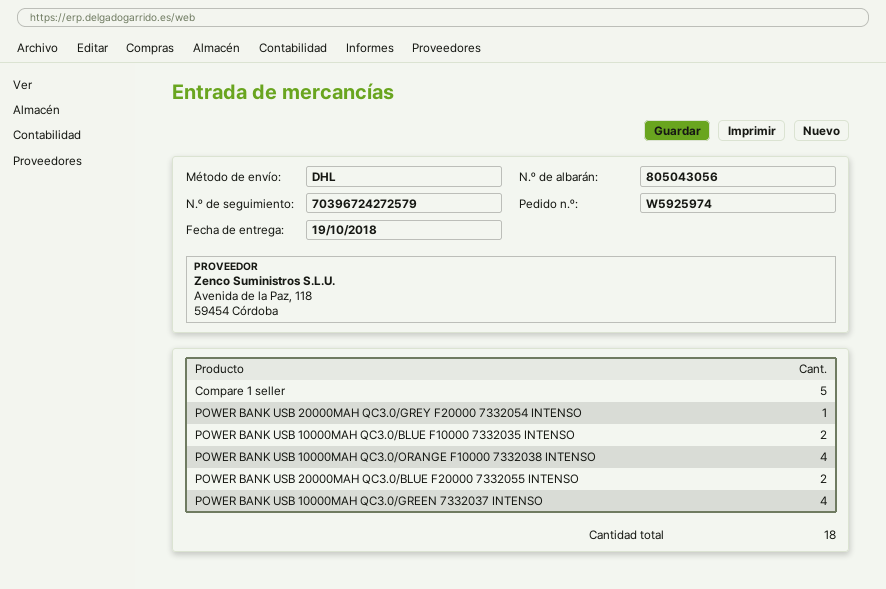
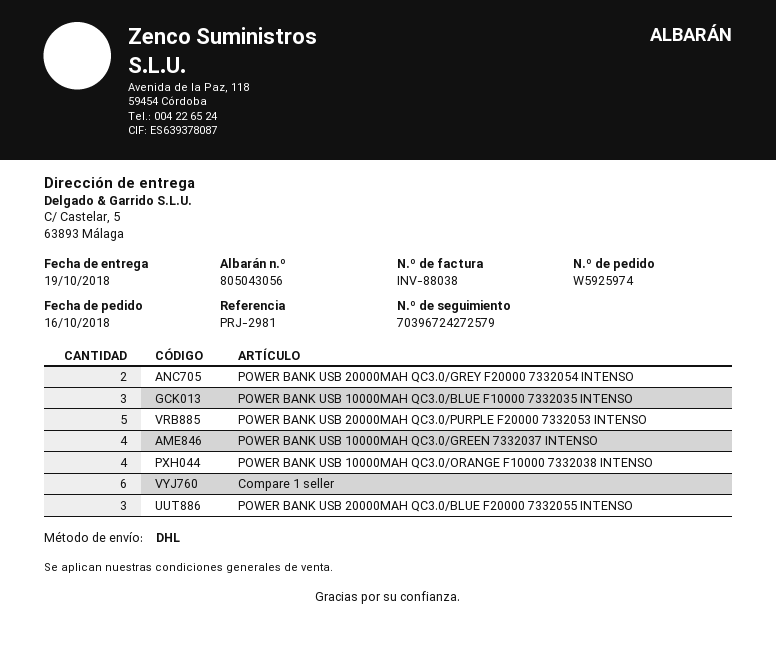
Compare 1 seller: 5 -> 6
POWER BANK USB 20000MAH QC3.0/GREY F20000 7332054 INTENSO: 1 -> 2
POWER BANK USB 10000MAH QC3.0/BLUE F10000 7332035 INTENSO: 2 -> 3
POWER BANK USB 20000MAH QC3.0/BLUE F20000 7332055 INTENSO: 2 -> 3
POWER BANK USB 20000MAH QC3.0/PURPLE F20000 7332053 INTENSO: none -> 5

